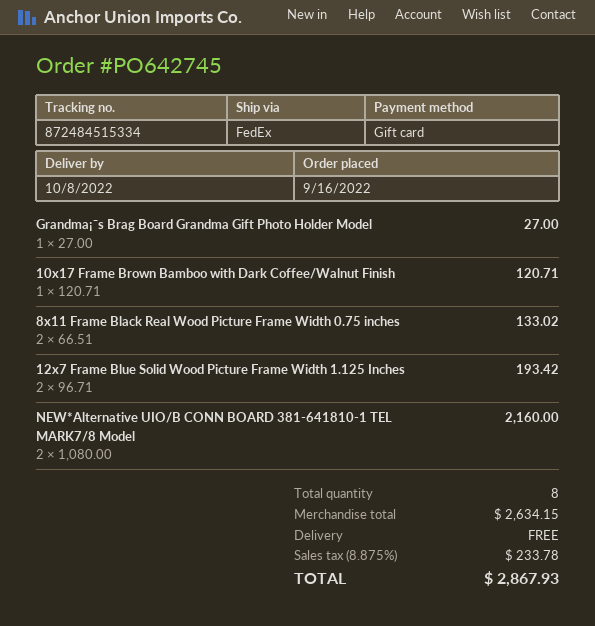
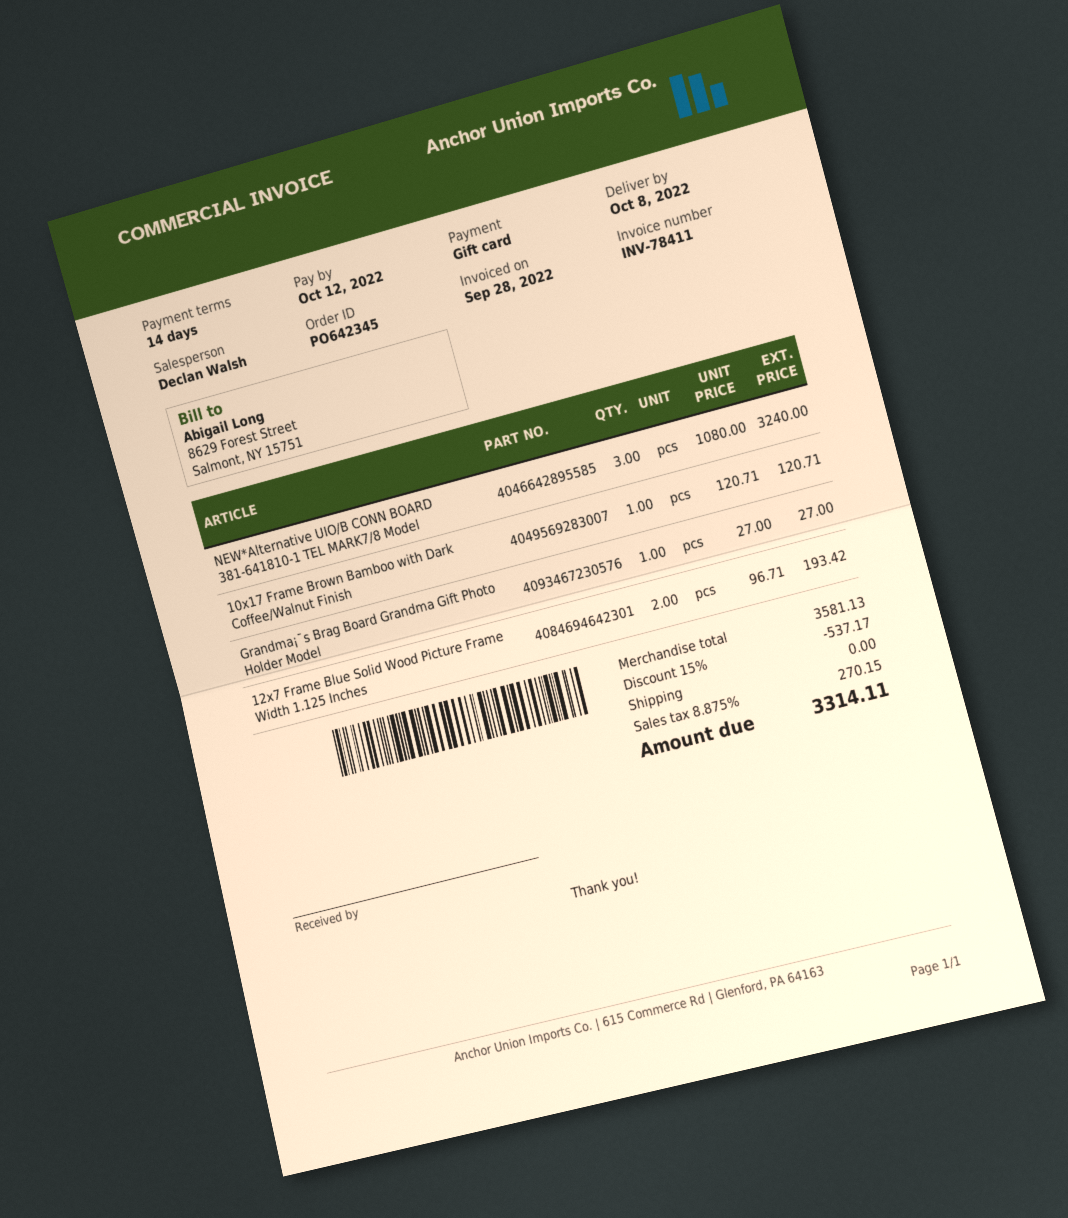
order number: PO642745 -> PO642345
8x11 Frame Black Real Wood Picture Frame Width 0.75 inches: 2 x 66.51 = 133.02 -> none
NEW*Alternative UIO/B CONN BOARD 381-641810-1 TEL MARK7/8 Model: 2 x 1080.00 = 2160.00 -> 3 x 1080.00 = 3240.00
subtotal: 2634.15 -> 3581.13
discount: none -> 15% = 537.17
tax: 8.875% = 233.78 -> 8.875% = 270.15
total: 2867.93 -> 3314.11

